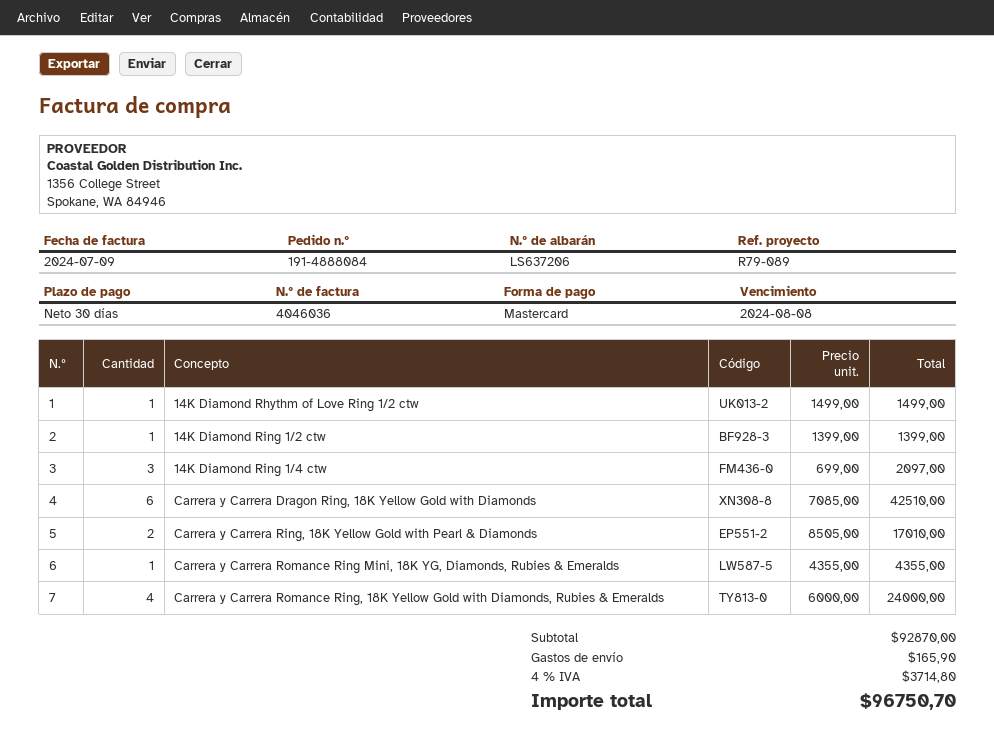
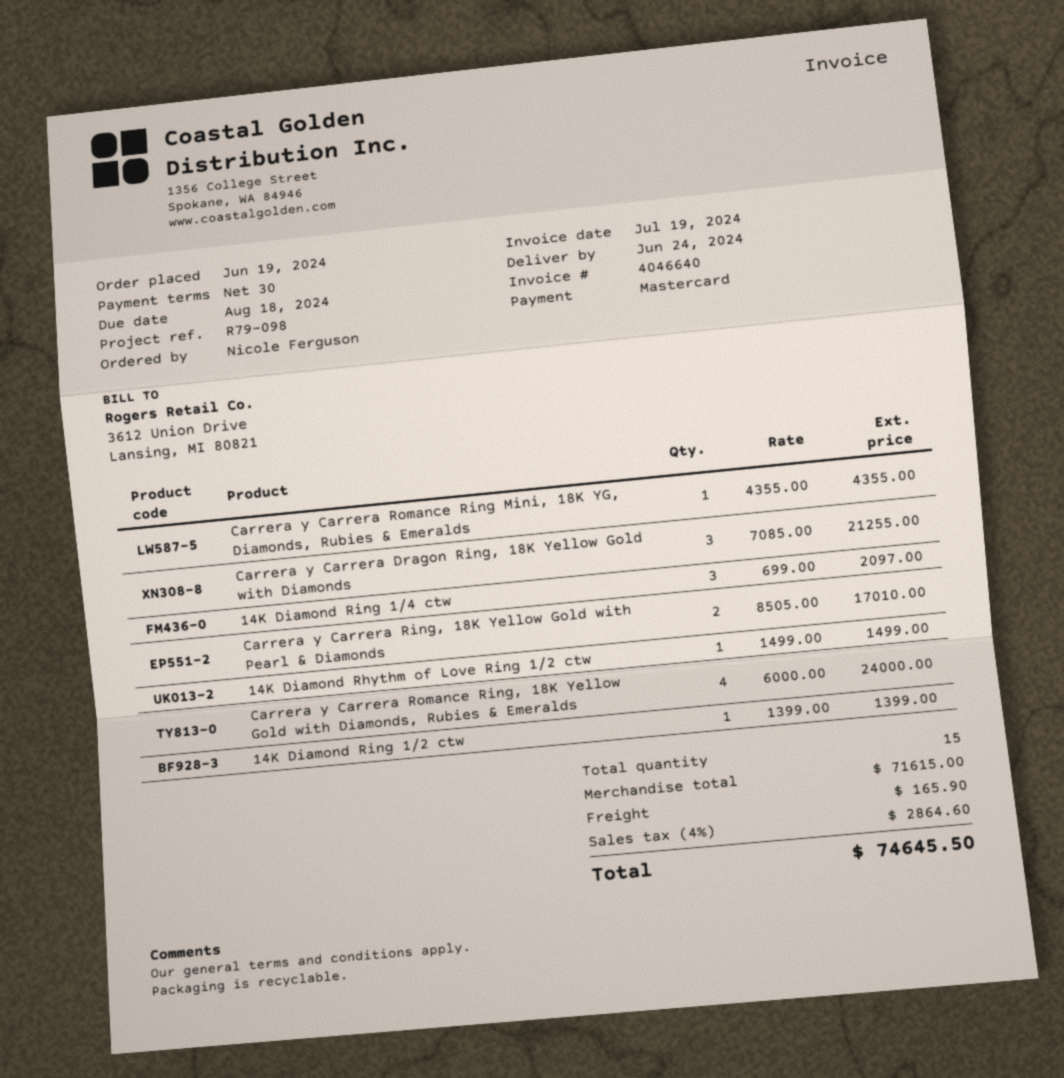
invoice number: 4046036 -> 4046640
invoice date: 2024-07-09 -> 2024-07-19
due date: 2024-08-08 -> 2024-08-18
reference: R79-089 -> R79-098
Carrera y Carrera Dragon Ring, 18K Yellow Gold with Diamonds: 6 x 7085.00 = 42510.00 -> 3 x 7085.00 = 21255.00
subtotal: 92870.00 -> 71615.00
tax: 4% = 3714.80 -> 4% = 2864.60
total: 96750.70 -> 74645.50

